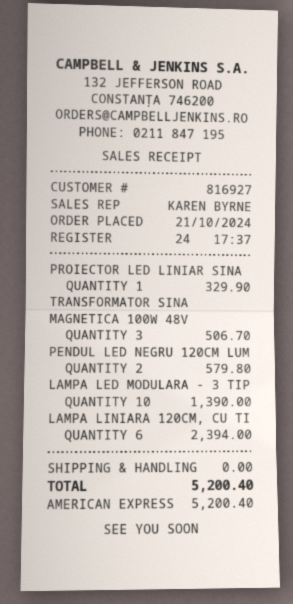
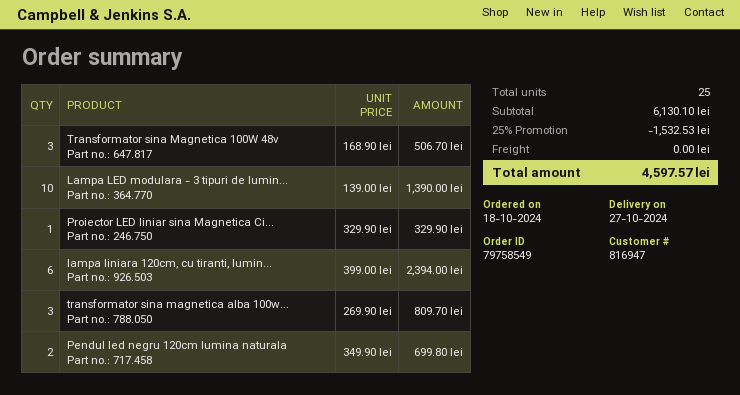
order date: 2024-10-21 -> 2024-10-18
customer number: 816927 -> 816947
PENDUL LED NEGRU 120CM LUM: 2 for 579.80 -> 2 for 699.80
transformator sina magnetica alba 100w...: none -> 3 for 809.70
discount: none -> 25% = 1532.53
total: 5200.40 -> 4597.57

